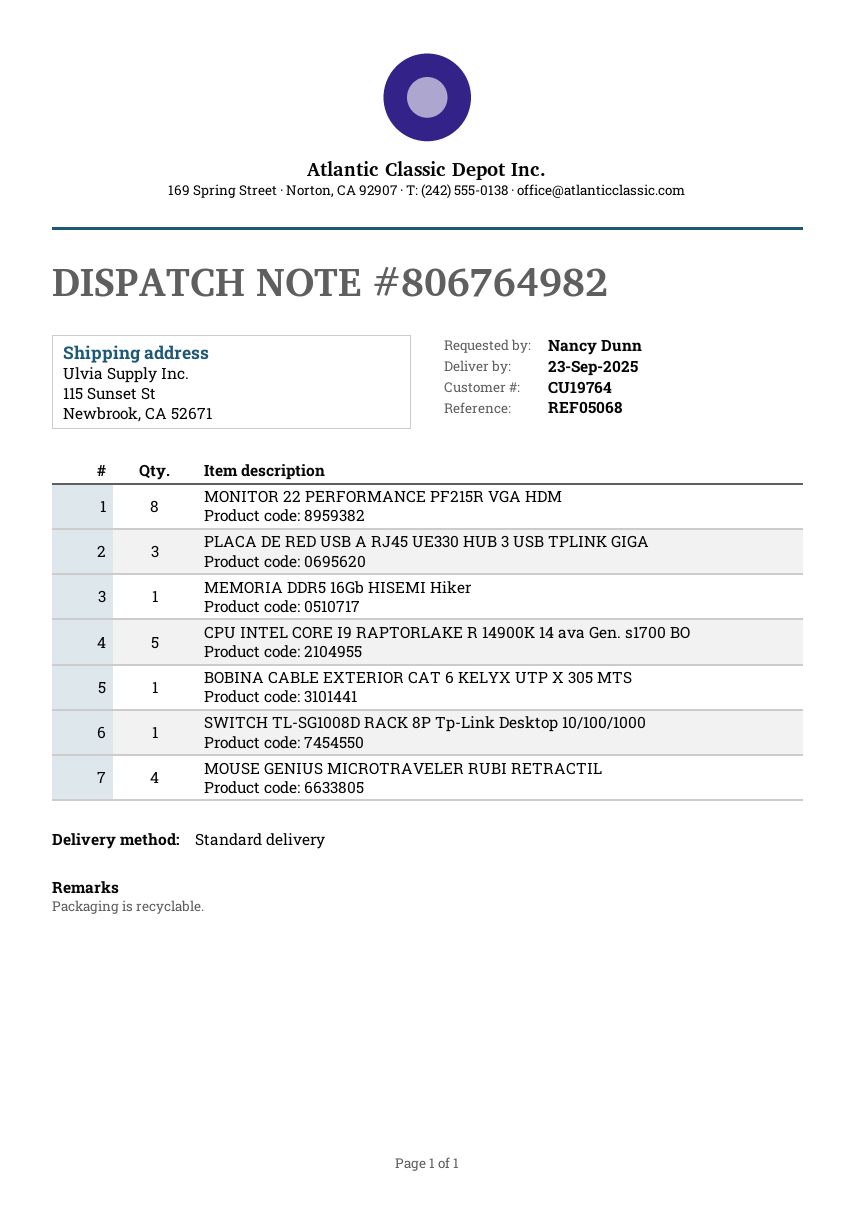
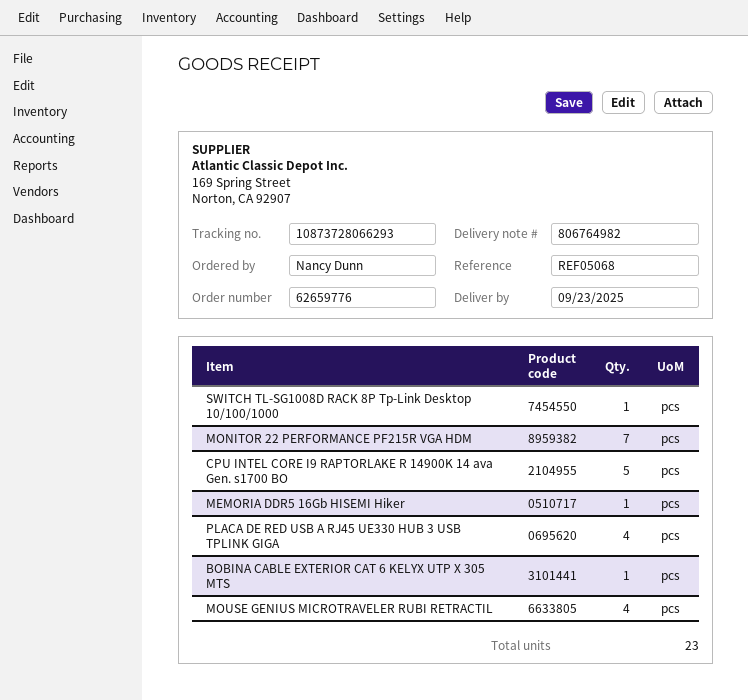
MONITOR 22 PERFORMANCE PF215R VGA HDM: 8 -> 7
PLACA DE RED USB A RJ45 UE330 HUB 3 USB TPLINK GIGA: 3 -> 4

